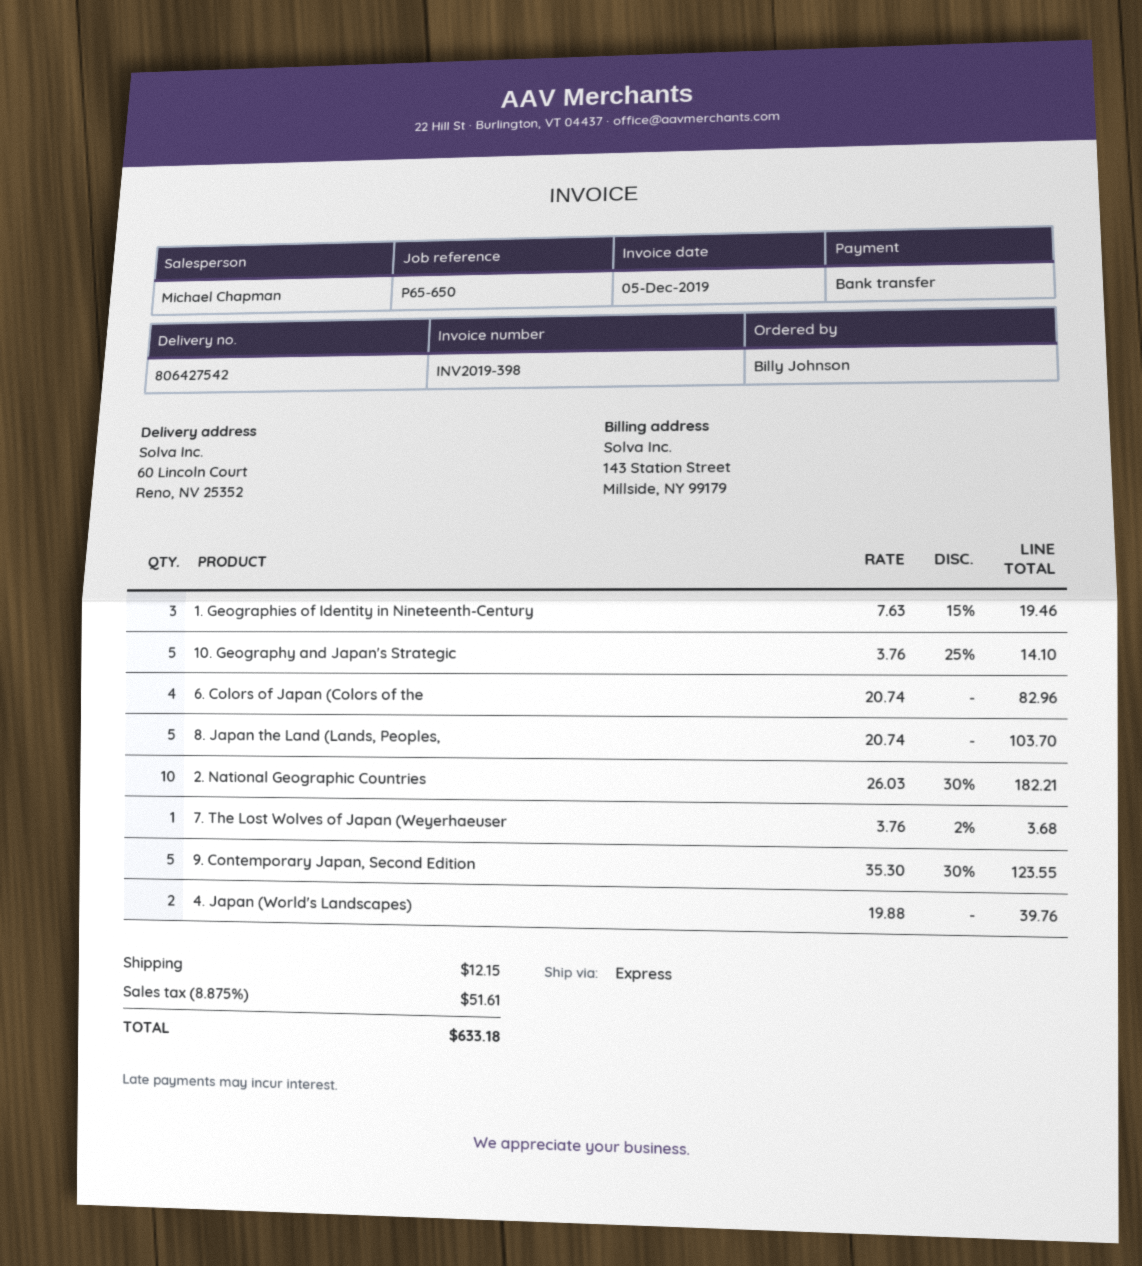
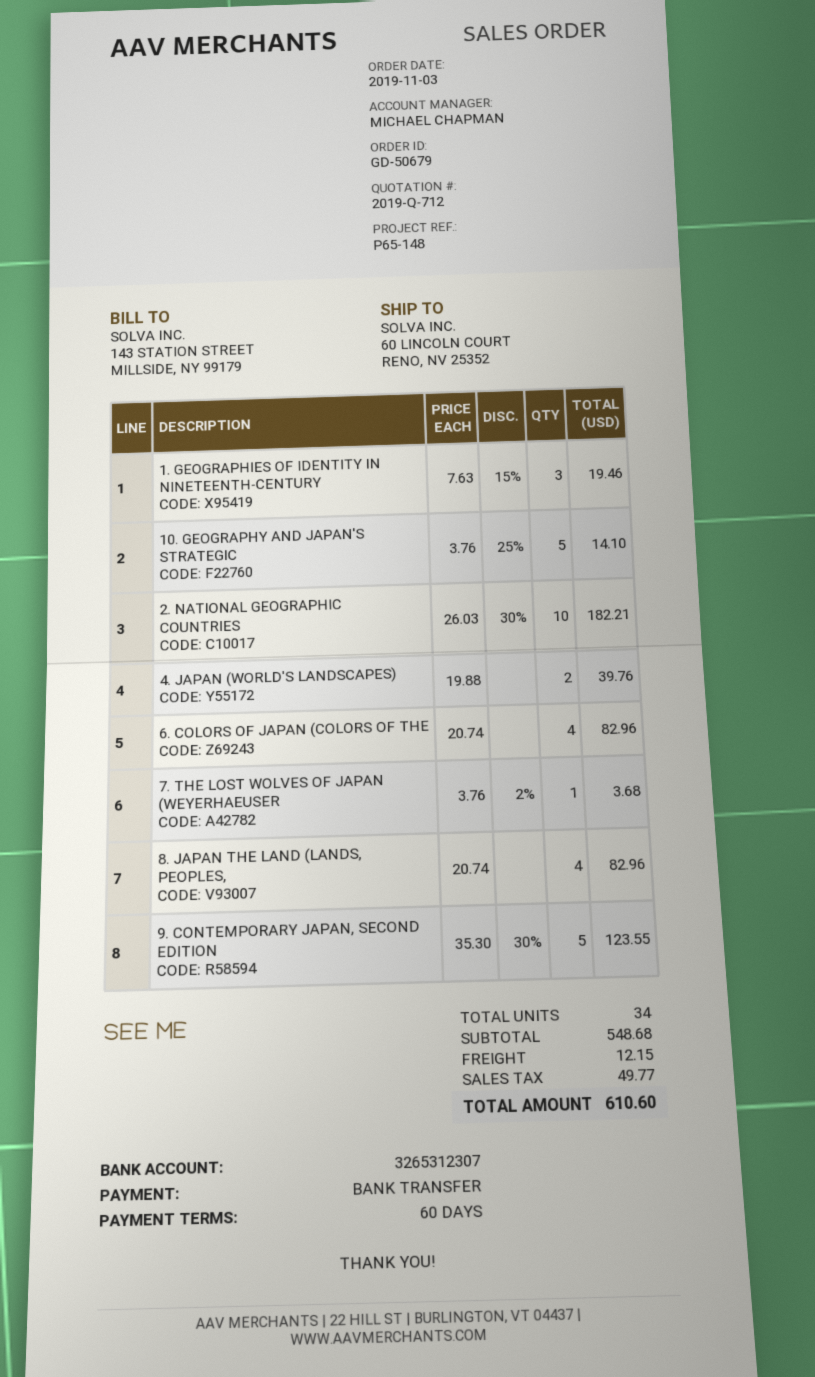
reference: P65-650 -> P65-148
8. Japan the Land (Lands, Peoples,: 5 x 20.74 = 103.70 -> 4 x 20.74 = 82.96
tax: 51.61 -> 49.77
total: 633.18 -> 610.60

